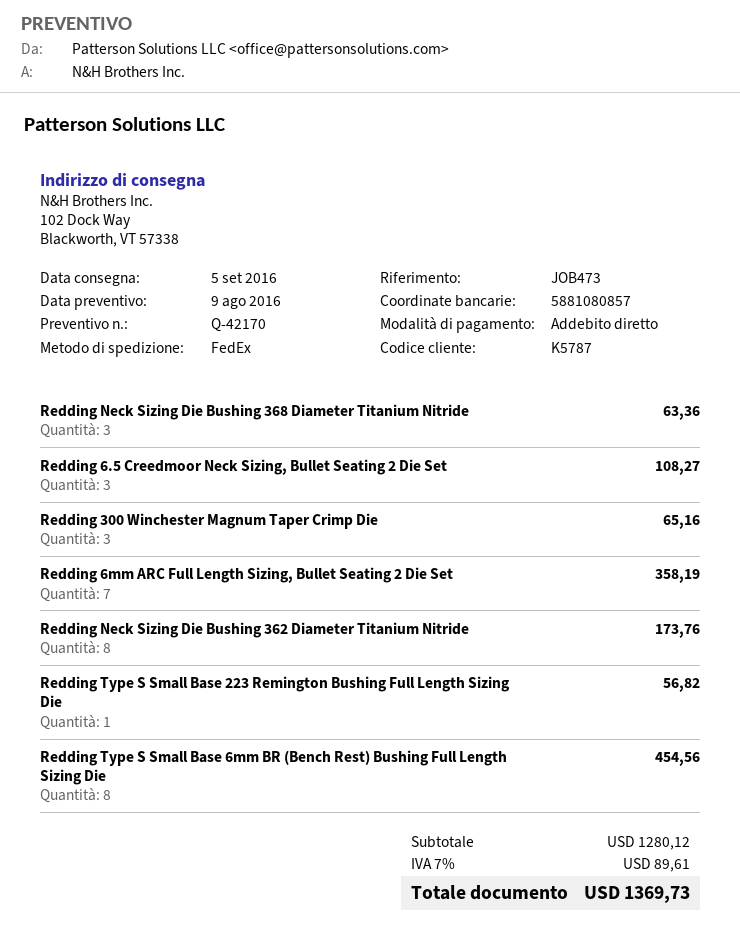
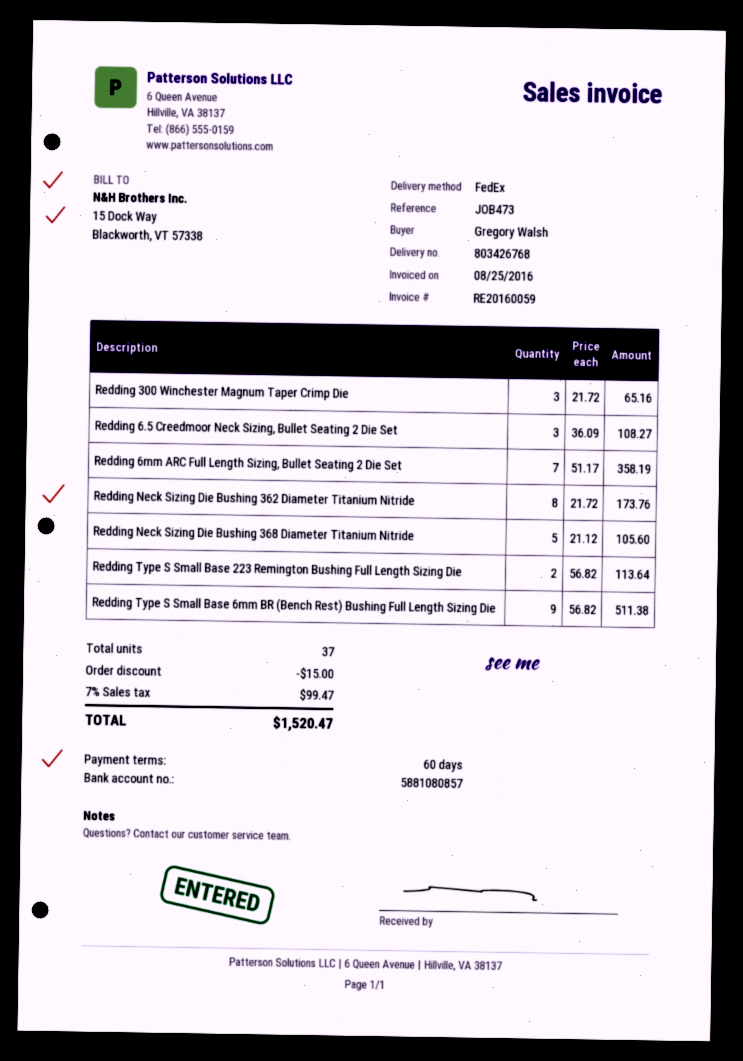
Redding Neck Sizing Die Bushing 368 Diameter Titanium Nitride: 3 for 63.36 -> 5 for 105.60
Redding Type S Small Base 223 Remington Bushing Full Length Sizing Die: 1 for 56.82 -> 2 for 113.64
Redding Type S Small Base 6mm BR (Bench Rest) Bushing Full Length Sizing Die: 8 for 454.56 -> 9 for 511.38
discount: none -> 15.00
tax: 7% = 89.61 -> 7% = 99.47
total: 1369.73 -> 1520.47

